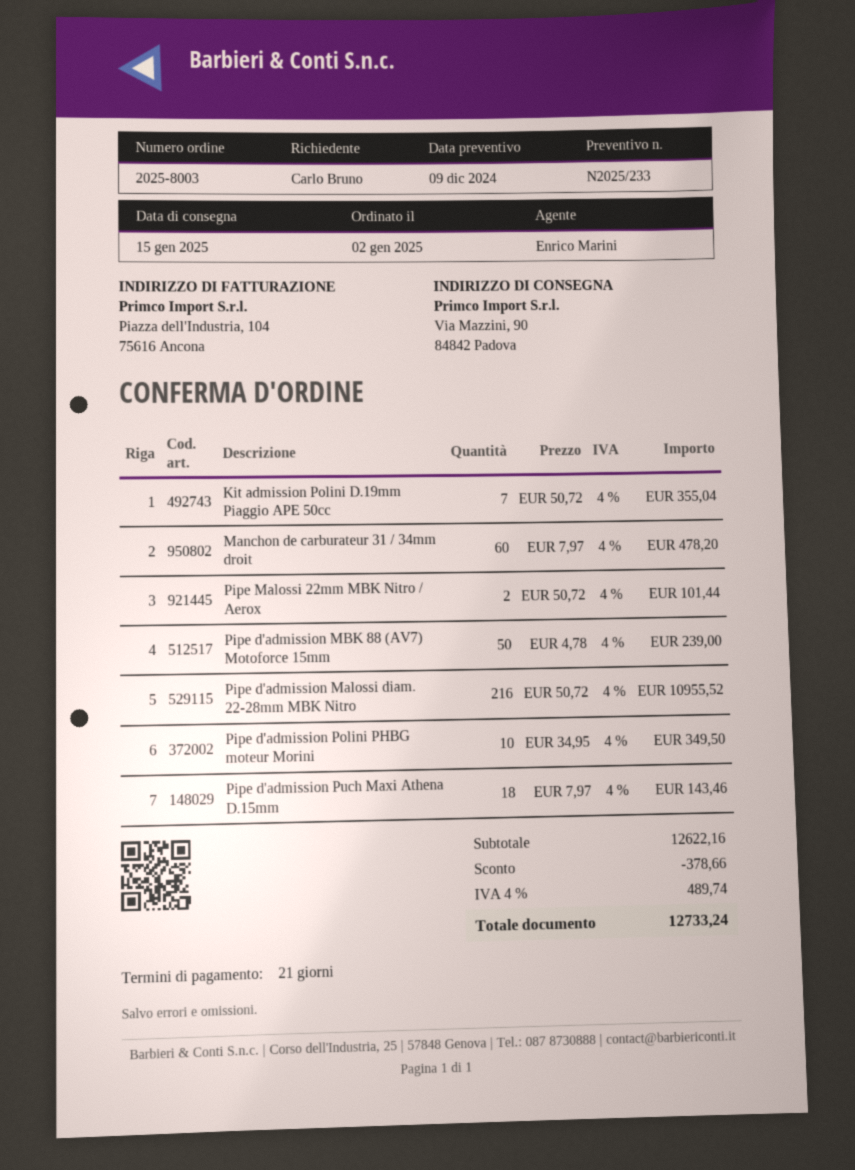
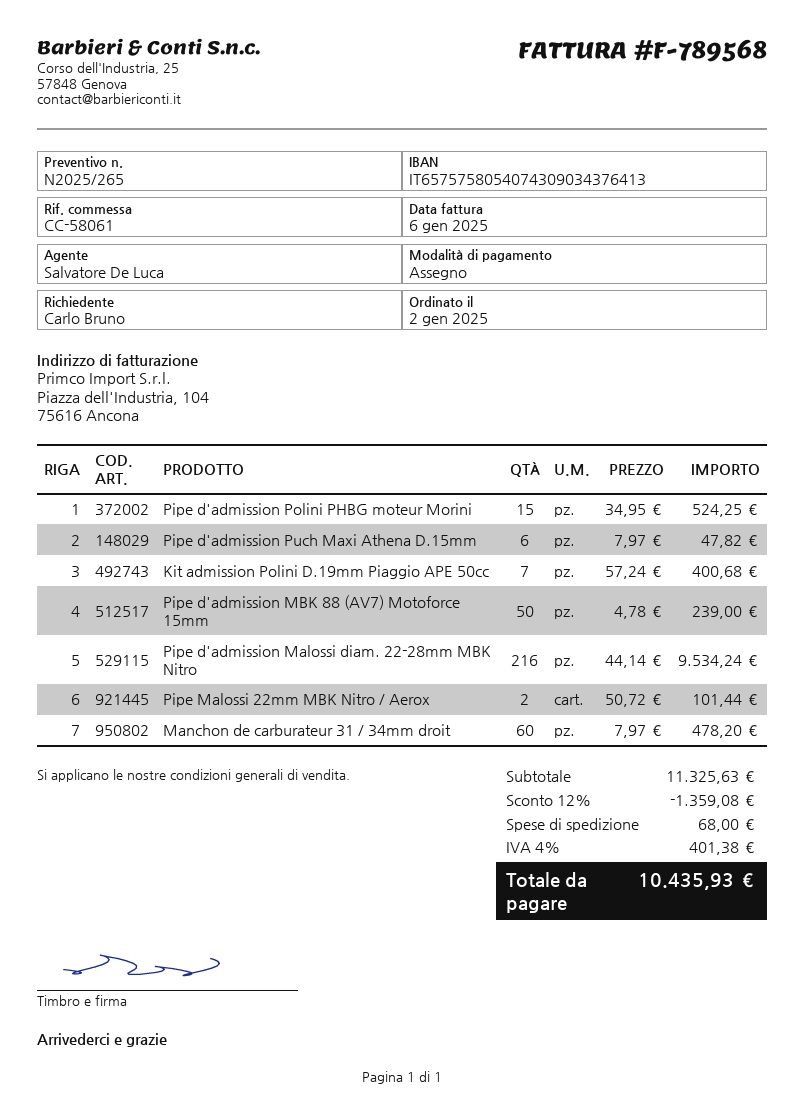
quote number: N2025/233 -> N2025/265
sales rep: Enrico Marini -> Salvatore De Luca
Kit admission Polini D.19mm Piaggio APE 50cc: 7 x 50.72 = 355.04 -> 7 x 57.24 = 400.68
Pipe d'admission Malossi diam. 22-28mm MBK Nitro: 216 x 50.72 = 10955.52 -> 216 x 44.14 = 9534.24
Pipe d'admission Polini PHBG moteur Morini: 10 x 34.95 = 349.50 -> 15 x 34.95 = 524.25
Pipe d'admission Puch Maxi Athena D.15mm: 18 x 7.97 = 143.46 -> 6 x 7.97 = 47.82
subtotal: 12622.16 -> 11325.63
discount: 378.66 -> 1359.08
shipping: none -> 68.00
tax: 4% = 489.74 -> 4% = 401.38
total: 12733.24 -> 10435.93

